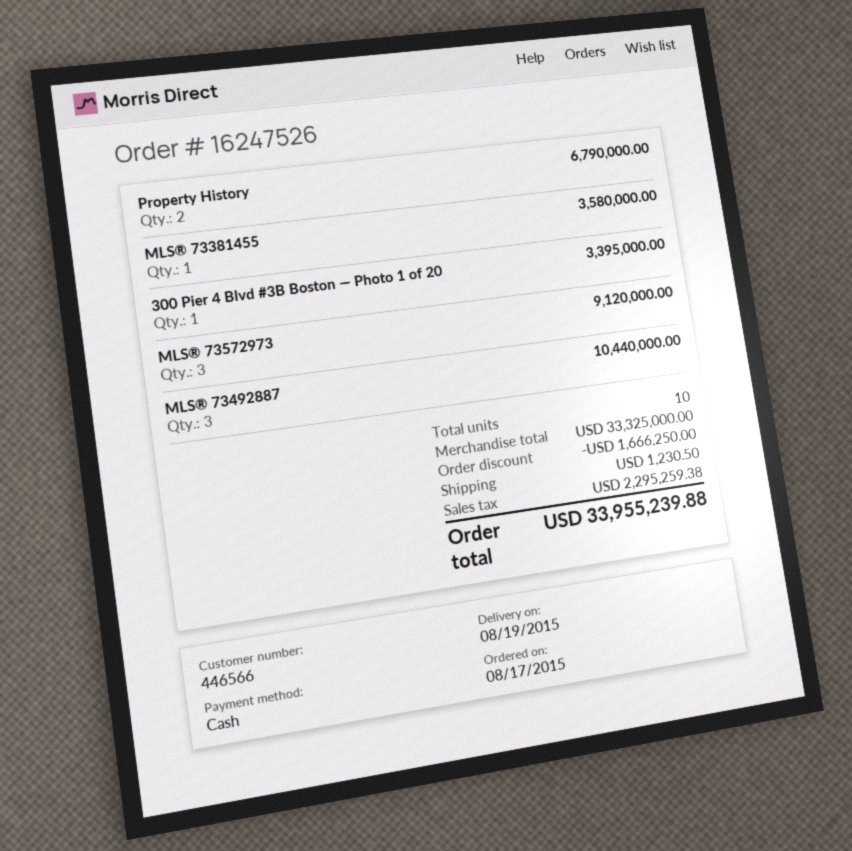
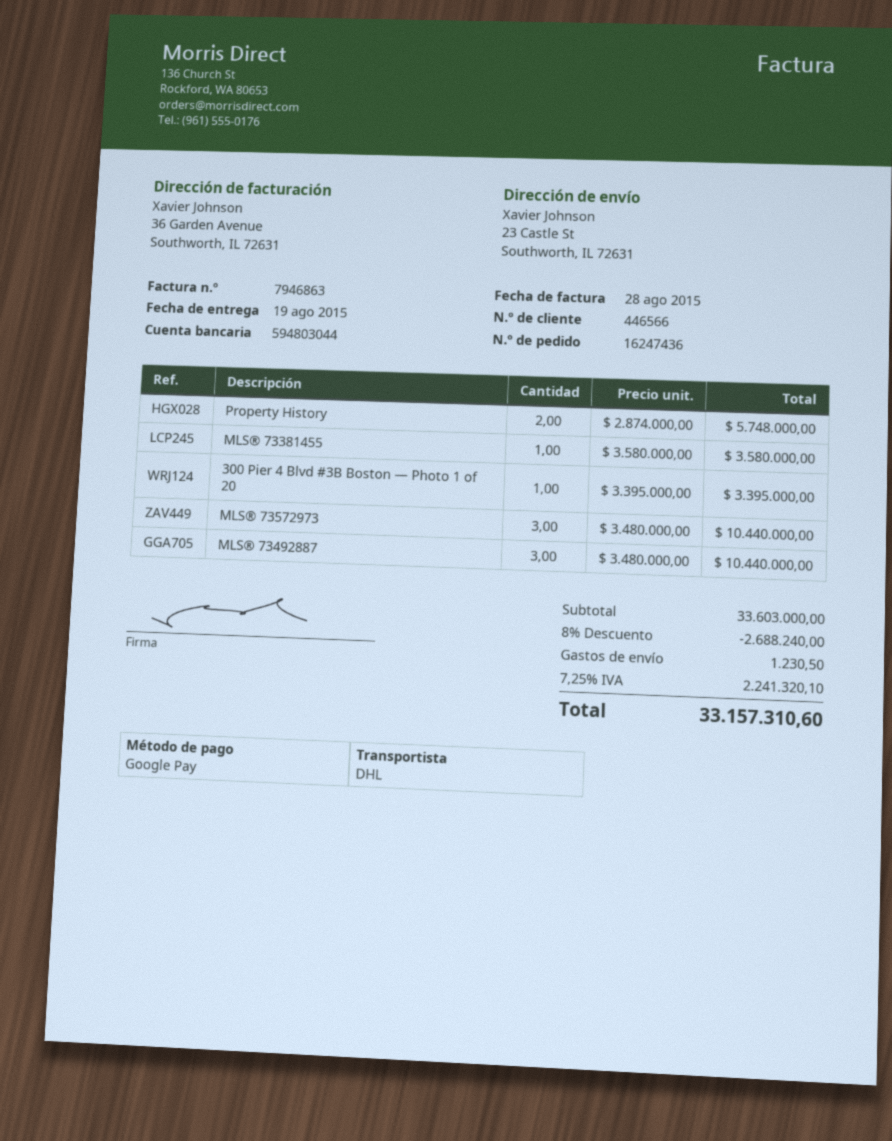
order number: 16247526 -> 16247436
payment method: cash -> Google Pay
Property History: 2 for 6790000.00 -> 2 for 5748000.00
MLS® 73572973: 3 for 9120000.00 -> 3 for 10440000.00
subtotal: 33325000.00 -> 33603000.00
discount: 1666250.00 -> 2688240.00
tax: 2295259.38 -> 2241320.10
total: 33955239.88 -> 33157310.60

